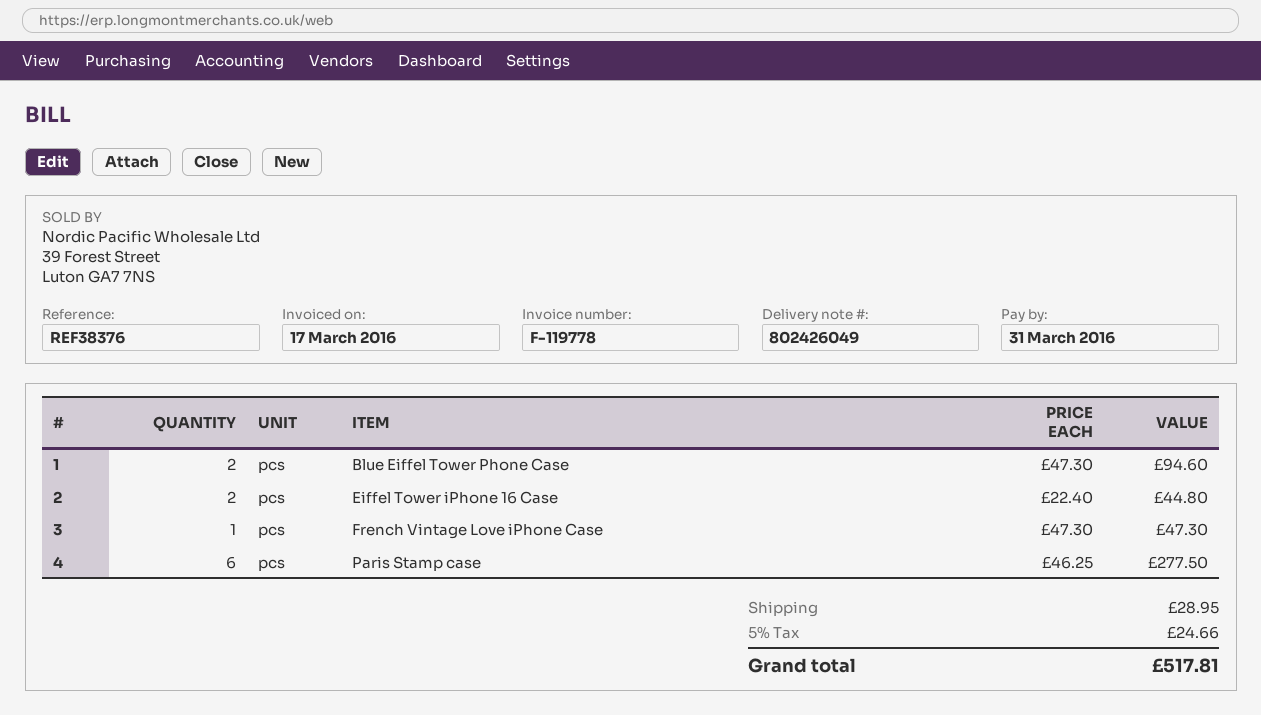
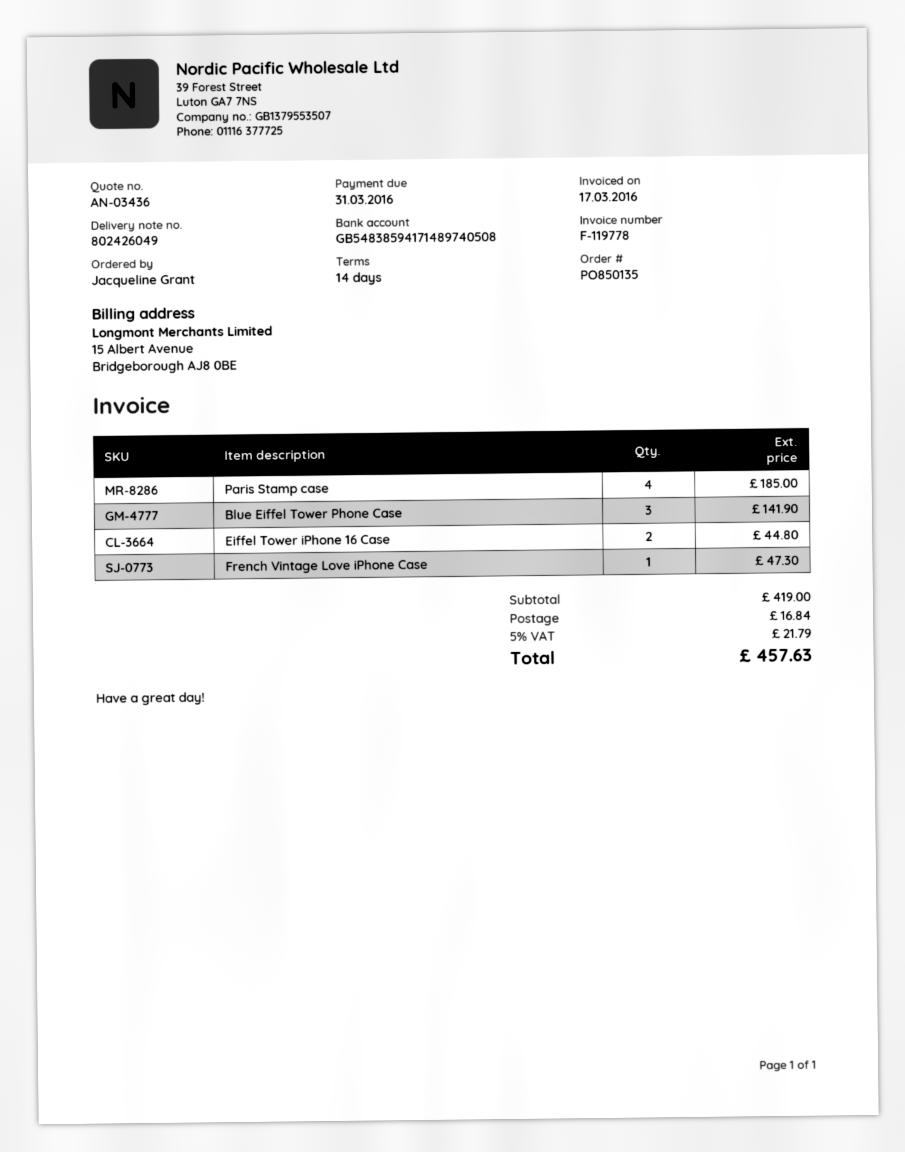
Blue Eiffel Tower Phone Case: 2 for 94.60 -> 3 for 141.90
Paris Stamp case: 6 for 277.50 -> 4 for 185.00
shipping: 28.95 -> 16.84
tax: 5% = 24.66 -> 5% = 21.79
total: 517.81 -> 457.63

